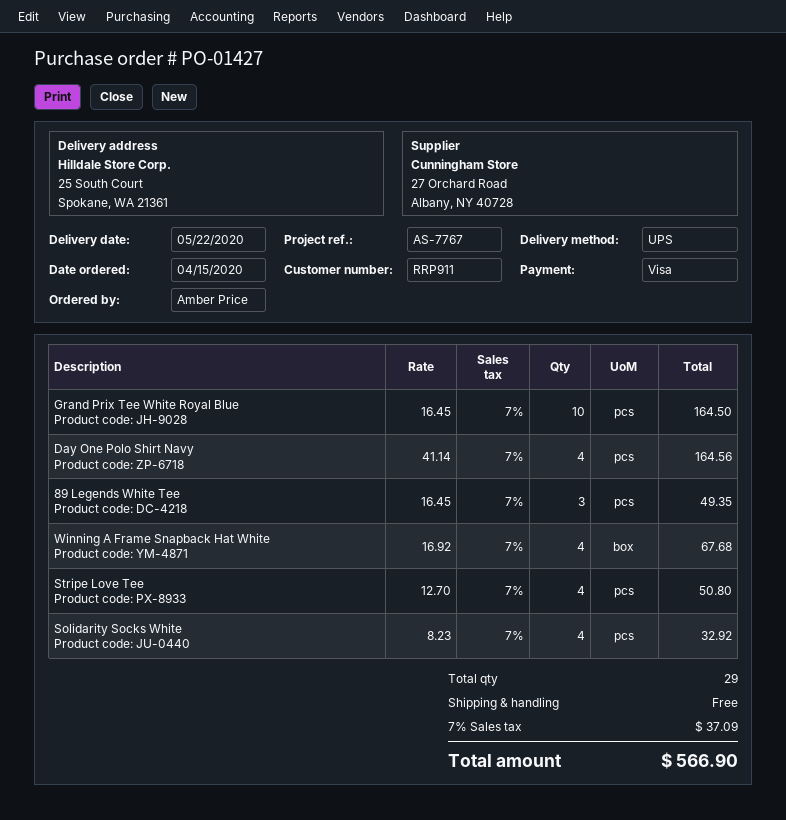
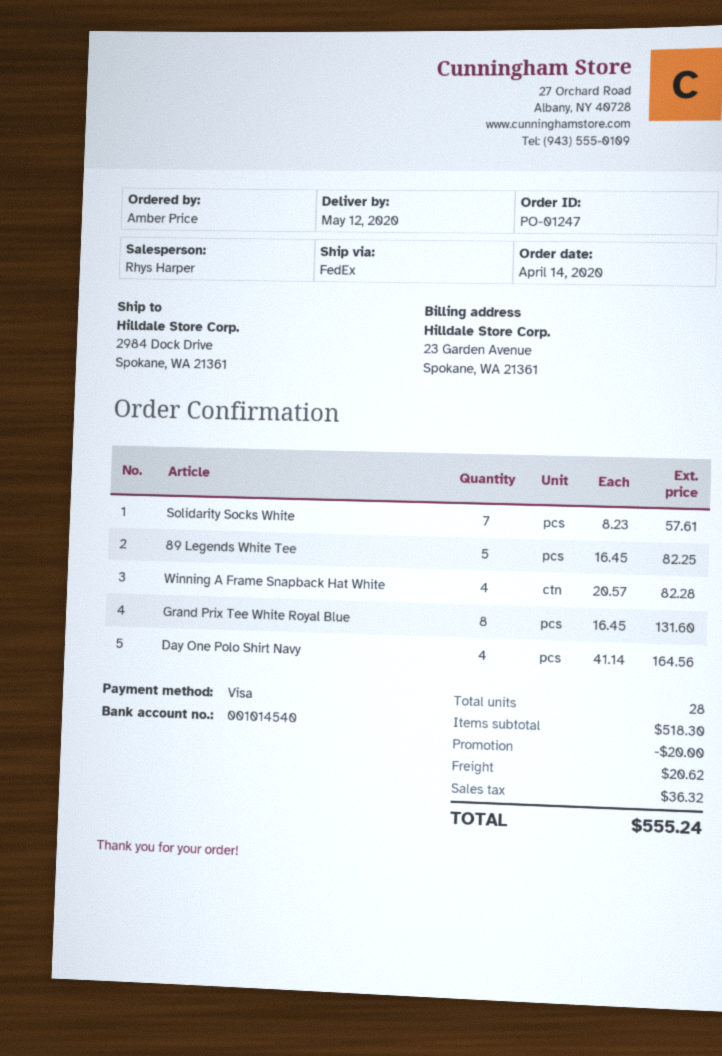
order number: PO-01427 -> PO-01247
order date: 2020-04-15 -> 2020-04-14
delivery date: 2020-05-22 -> 2020-05-12
shipping method: UPS -> FedEx
ship to: 25 South Court, Spokane, WA 21361 -> 2984 Dock Drive, Spokane, WA 21361
Grand Prix Tee White Royal Blue: 10 x 16.45 = 164.50 -> 8 x 16.45 = 131.60
89 Legends White Tee: 3 x 16.45 = 49.35 -> 5 x 16.45 = 82.25
Winning A Frame Snapback Hat White: 4 x 16.92 = 67.68 -> 4 x 20.57 = 82.28
Stripe Love Tee: 4 x 12.70 = 50.80 -> none
Solidarity Socks White: 4 x 8.23 = 32.92 -> 7 x 8.23 = 57.61
total quantity: 29 -> 28
discount: none -> 20.00
shipping: 0.00 -> 20.62
tax: 37.09 -> 36.32
total: 566.90 -> 555.24

